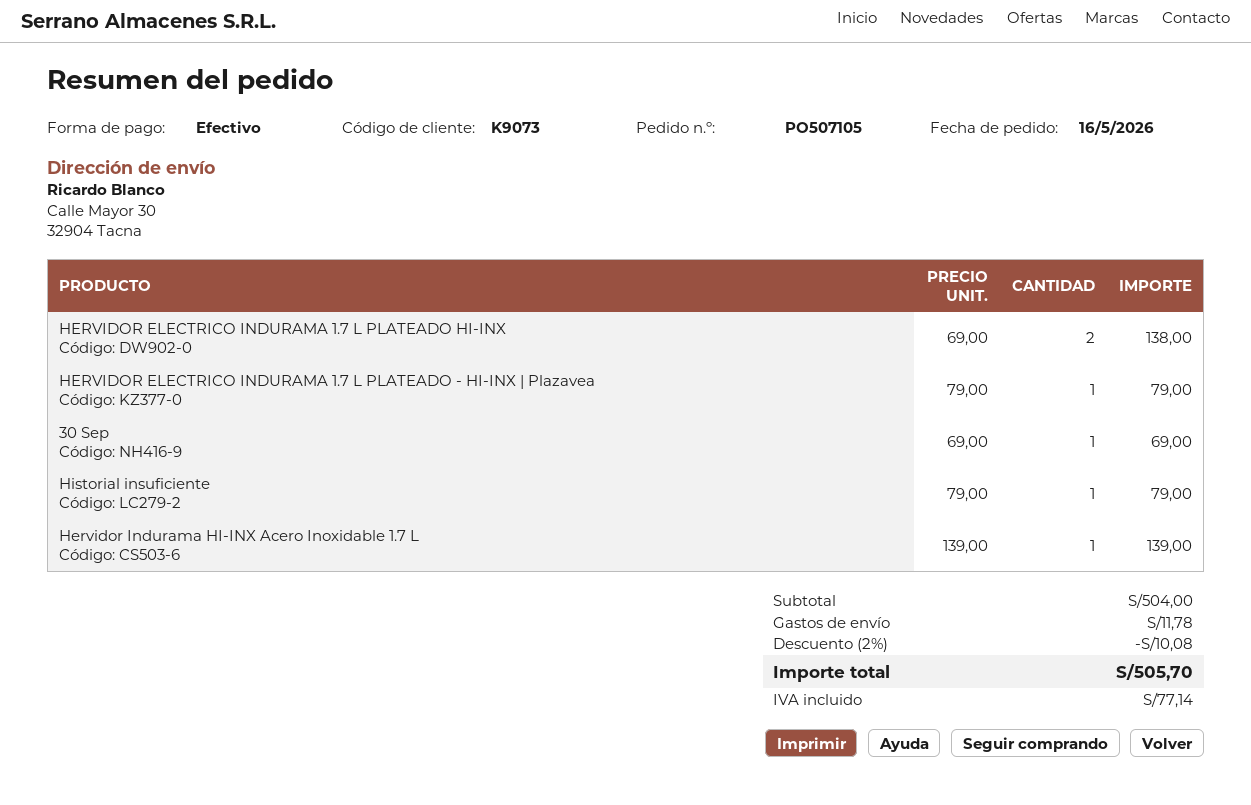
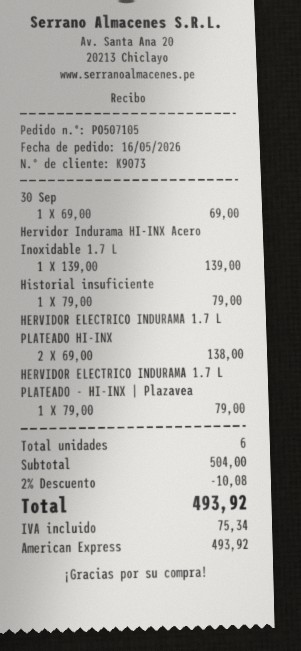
payment method: cash -> American Express
shipping: 11.78 -> none
tax: 77.14 -> 75.34
total: 505.70 -> 493.92

